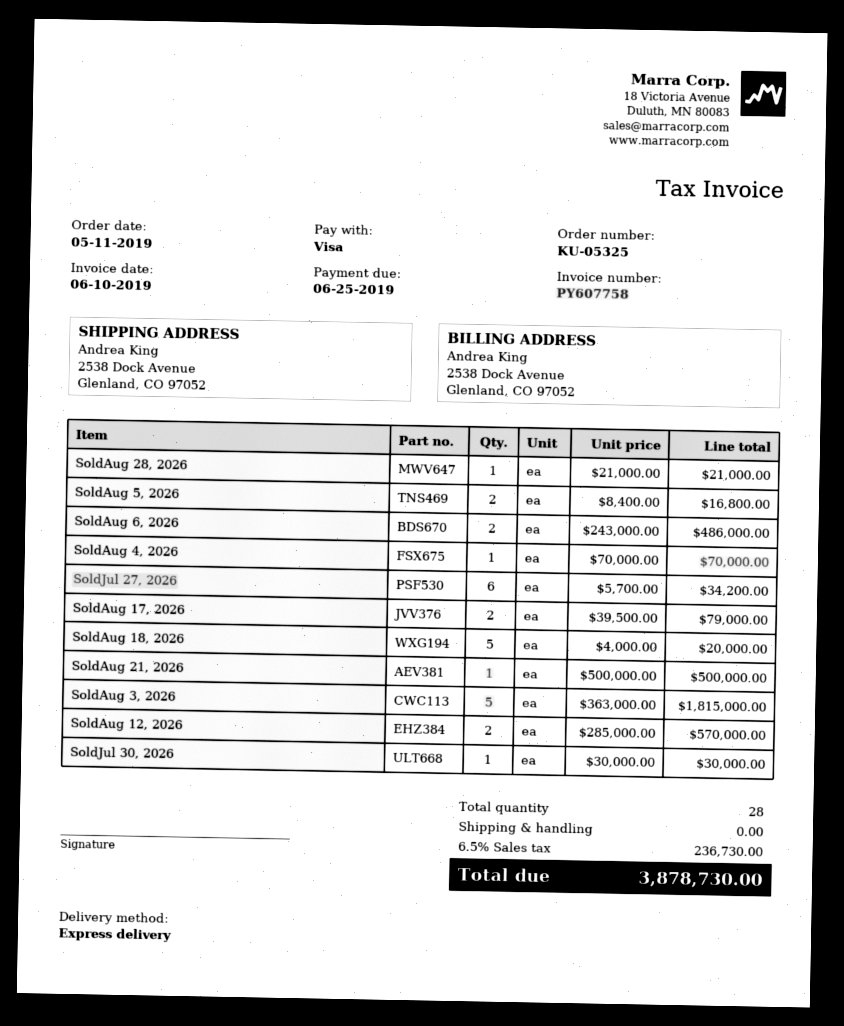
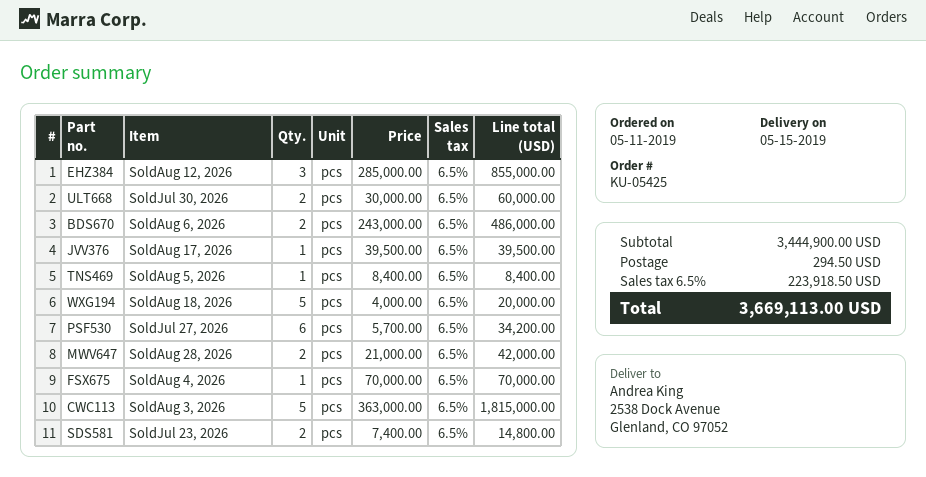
order number: KU-05325 -> KU-05425
SoldAug 28, 2026: 1 x 21000.00 = 21000.00 -> 2 x 21000.00 = 42000.00
SoldAug 5, 2026: 2 x 8400.00 = 16800.00 -> 1 x 8400.00 = 8400.00
SoldAug 17, 2026: 2 x 39500.00 = 79000.00 -> 1 x 39500.00 = 39500.00
SoldAug 21, 2026: 1 x 500000.00 = 500000.00 -> none
SoldAug 12, 2026: 2 x 285000.00 = 570000.00 -> 3 x 285000.00 = 855000.00
SoldJul 30, 2026: 1 x 30000.00 = 30000.00 -> 2 x 30000.00 = 60000.00
SoldJul 23, 2026: none -> 2 x 7400.00 = 14800.00
shipping: 0.00 -> 294.50
tax: 6.5% = 236730.00 -> 6.5% = 223918.50
total: 3878730.00 -> 3669113.00

